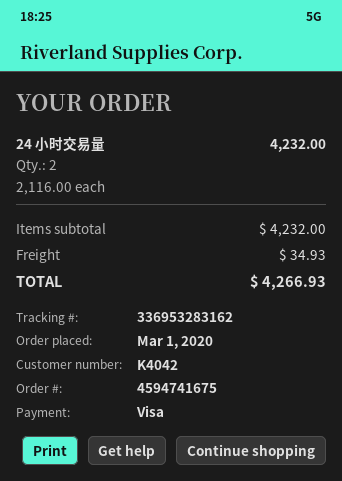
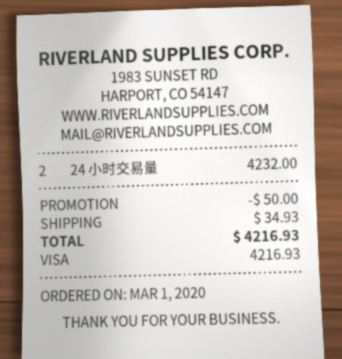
discount: none -> 50.00
total: 4266.93 -> 4216.93

